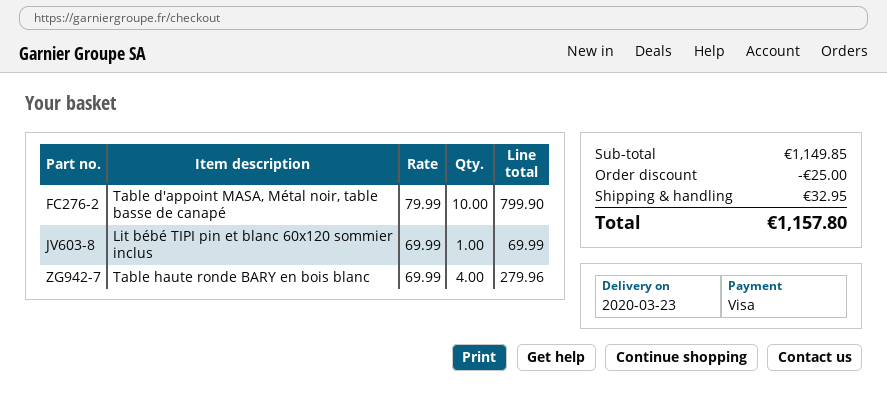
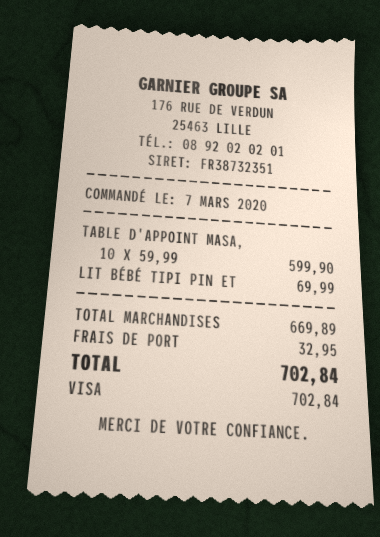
Table d'appoint MASA, Métal noir, table basse de canapé: 10 x 79.99 = 799.90 -> 10 x 59.99 = 599.90
Table haute ronde BARY en bois blanc: 4 x 69.99 = 279.96 -> none
subtotal: 1149.85 -> 669.89
discount: 25.00 -> none
total: 1157.80 -> 702.84

